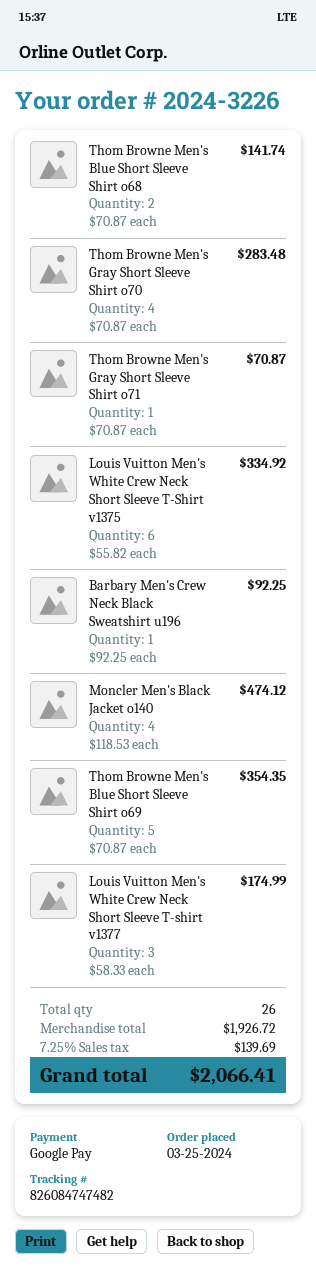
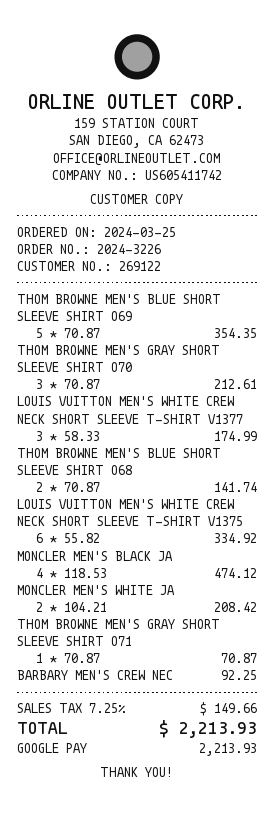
Thom Browne Men's Gray Short Sleeve Shirt o70: 4 x 70.87 = 283.48 -> 3 x 70.87 = 212.61
MONCLER MEN'S WHITE JA: none -> 2 x 104.21 = 208.42
tax: 7.25% = 139.69 -> 7.25% = 149.66
total: 2066.41 -> 2213.93

